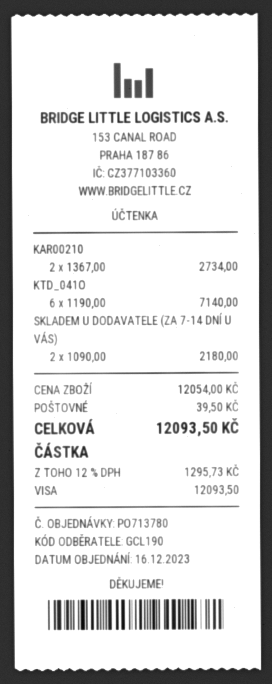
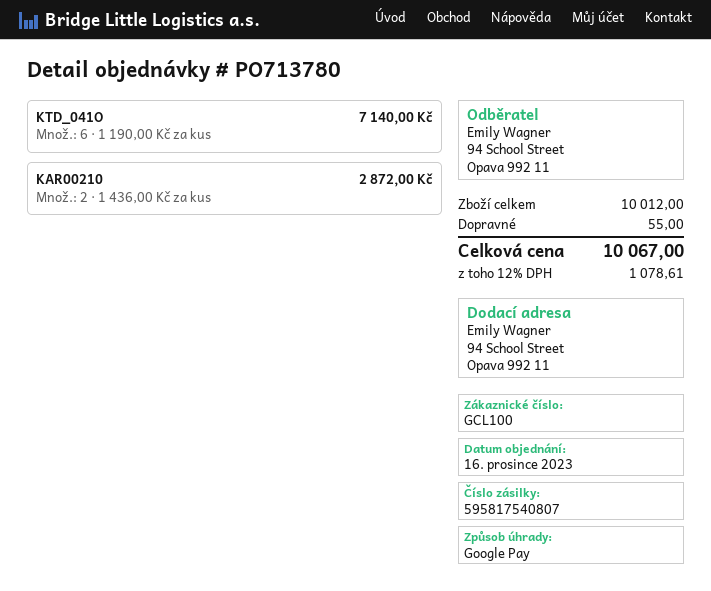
customer number: GCL190 -> GCL100
payment method: Visa -> Google Pay
KAR00210: 2 x 1367.00 = 2734.00 -> 2 x 1436.00 = 2872.00
SKLADEM U DODAVATELE (ZA 7-14 DNÍ U VÁS): 2 x 1090.00 = 2180.00 -> none
subtotal: 12054.00 -> 10012.00
shipping: 39.50 -> 55.00
tax: 12% = 1295.73 -> 12% = 1078.61
total: 12093.50 -> 10067.00

